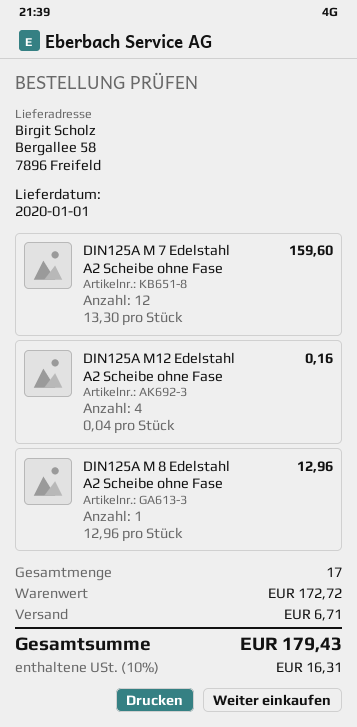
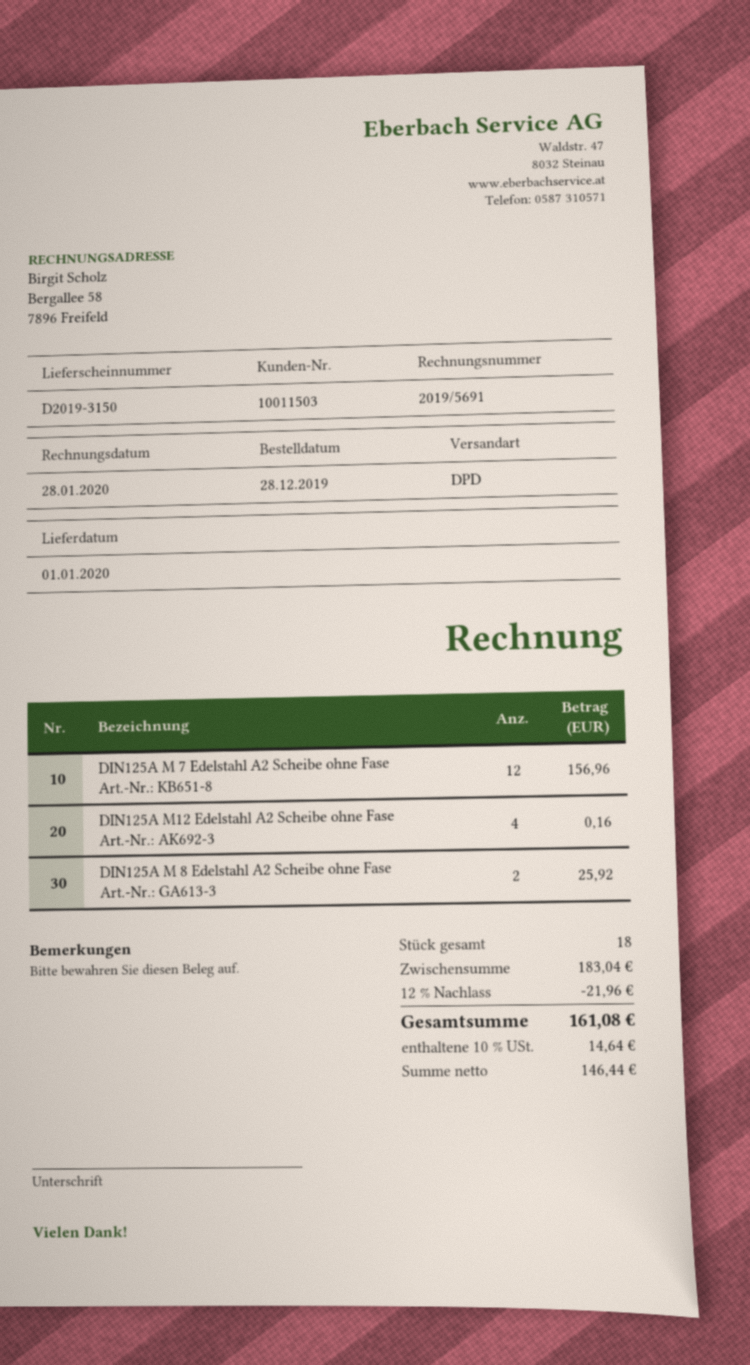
DIN125A M 7 Edelstahl A2 Scheibe ohne Fase: 12 for 159.60 -> 12 for 156.96
DIN125A M 8 Edelstahl A2 Scheibe ohne Fase: 1 for 12.96 -> 2 for 25.92
total quantity: 17 -> 18
subtotal: 172.72 -> 183.04
discount: none -> 12% = 21.96
shipping: 6.71 -> none
tax: 10% = 16.31 -> 10% = 14.64
total: 179.43 -> 161.08

